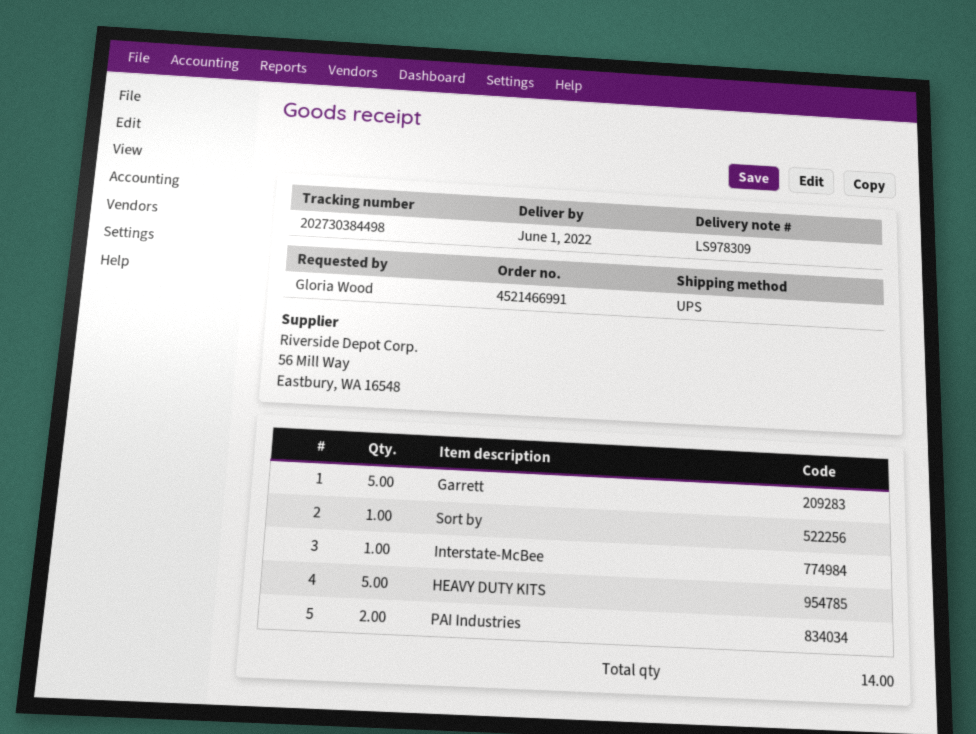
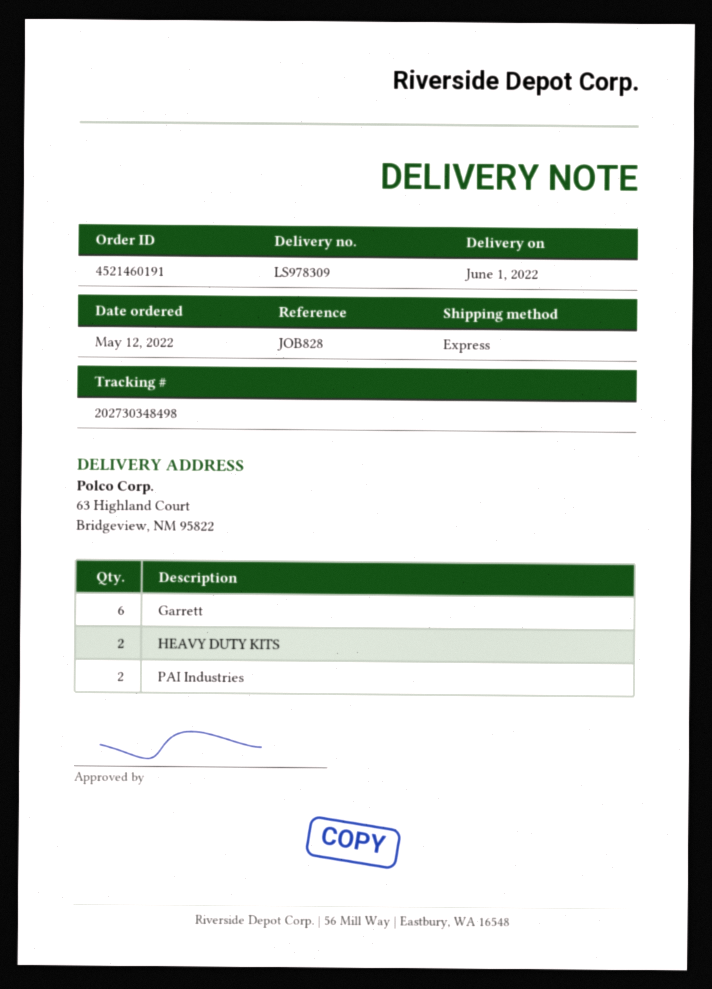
order number: 4521466991 -> 4521460191
shipping method: UPS -> express
tracking number: 202730384498 -> 202730348498
Garrett: 5 -> 6
Sort by: 1 -> none
Interstate-McBee: 1 -> none
HEAVY DUTY KITS: 5 -> 2

